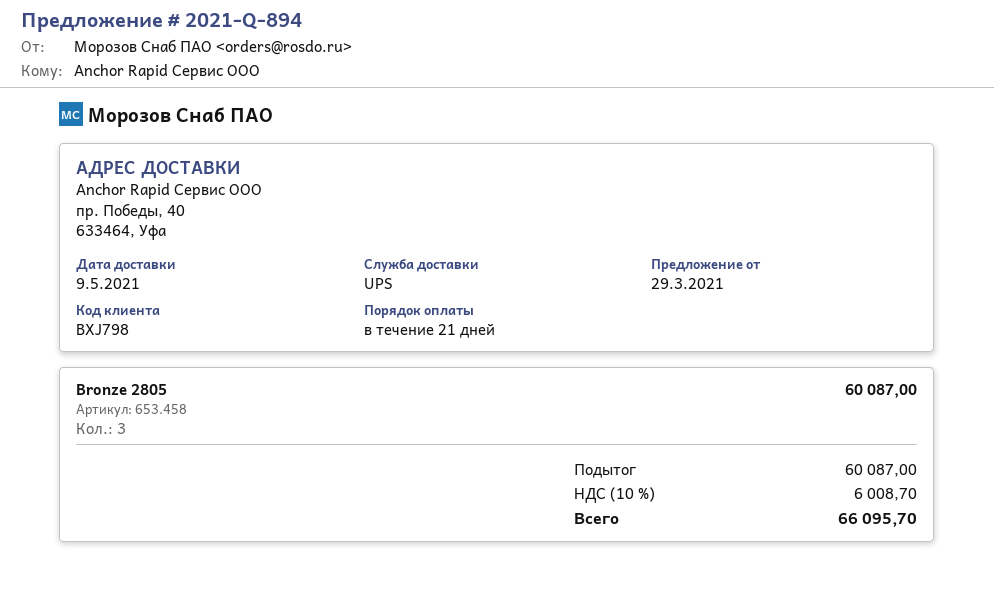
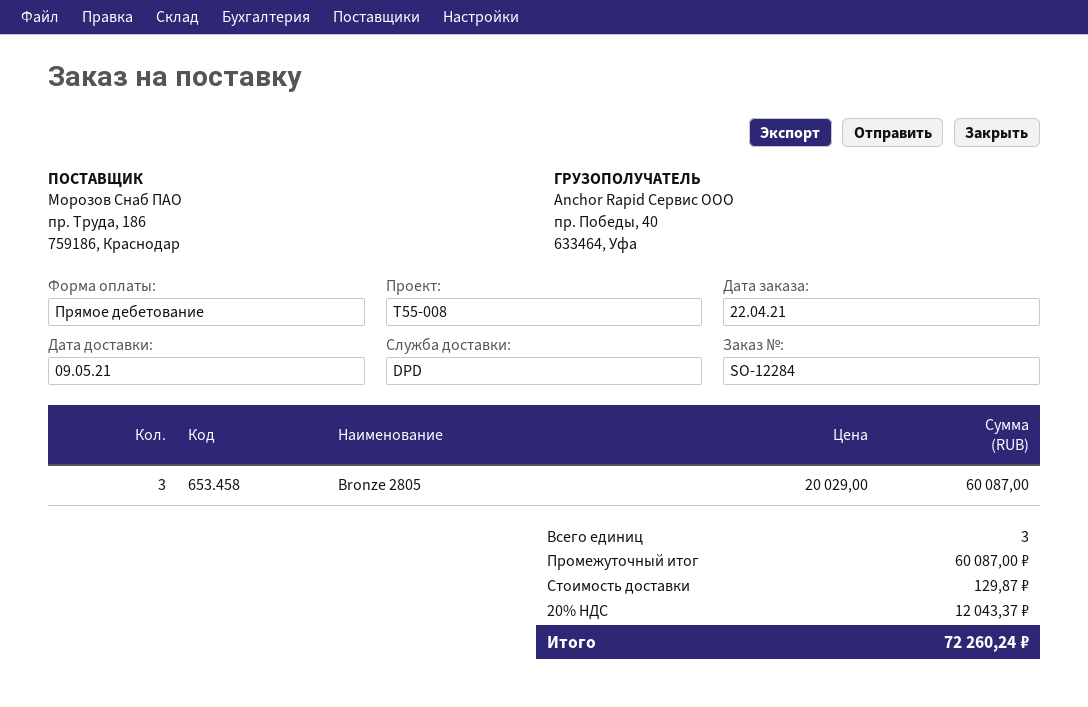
shipping method: UPS -> DPD
shipping: none -> 129.87
tax: 10% = 6008.70 -> 20% = 12043.37
total: 66095.70 -> 72260.24

